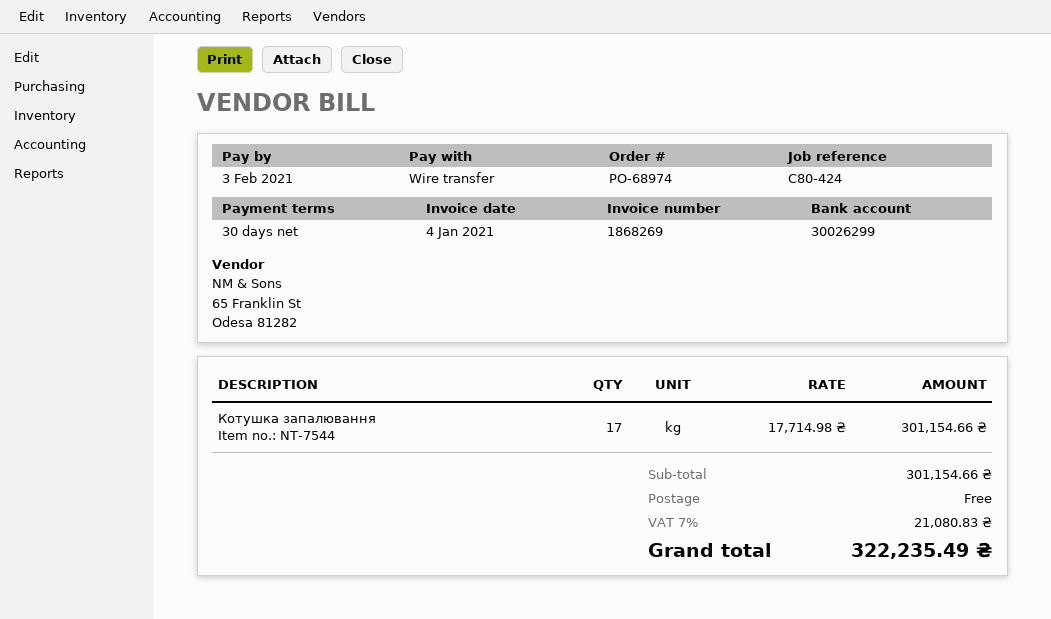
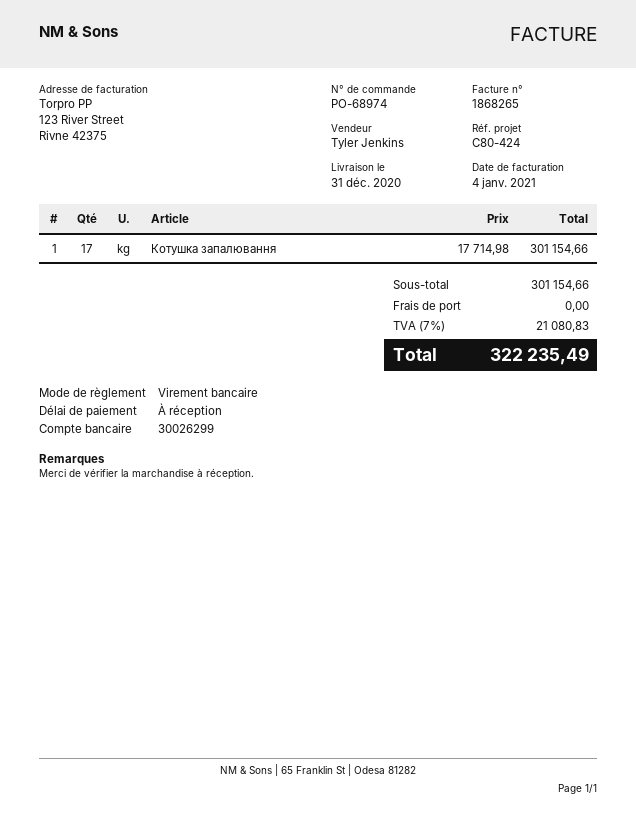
invoice number: 1868269 -> 1868265
payment terms: 30 days -> on receipt

